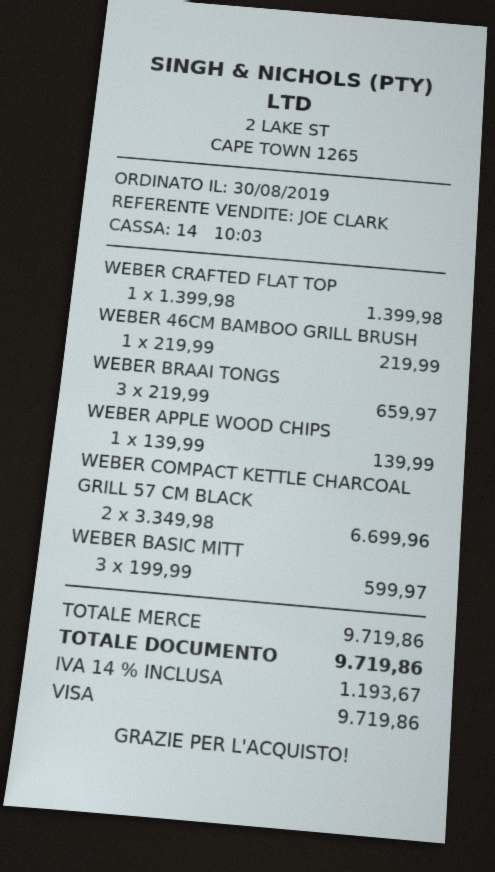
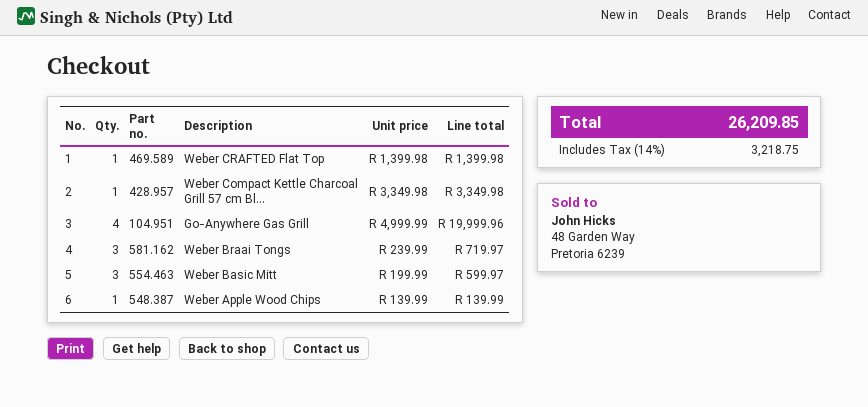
WEBER 46CM BAMBOO GRILL BRUSH: 1 x 219.99 = 219.99 -> none
WEBER BRAAI TONGS: 3 x 219.99 = 659.97 -> 3 x 239.99 = 719.97
WEBER COMPACT KETTLE CHARCOAL GRILL 57 CM BLACK: 2 x 3349.98 = 6699.96 -> 1 x 3349.98 = 3349.98
Go-Anywhere Gas Grill: none -> 4 x 4999.99 = 19999.96
tax: 14% = 1193.67 -> 14% = 3218.75
total: 9719.86 -> 26209.85

